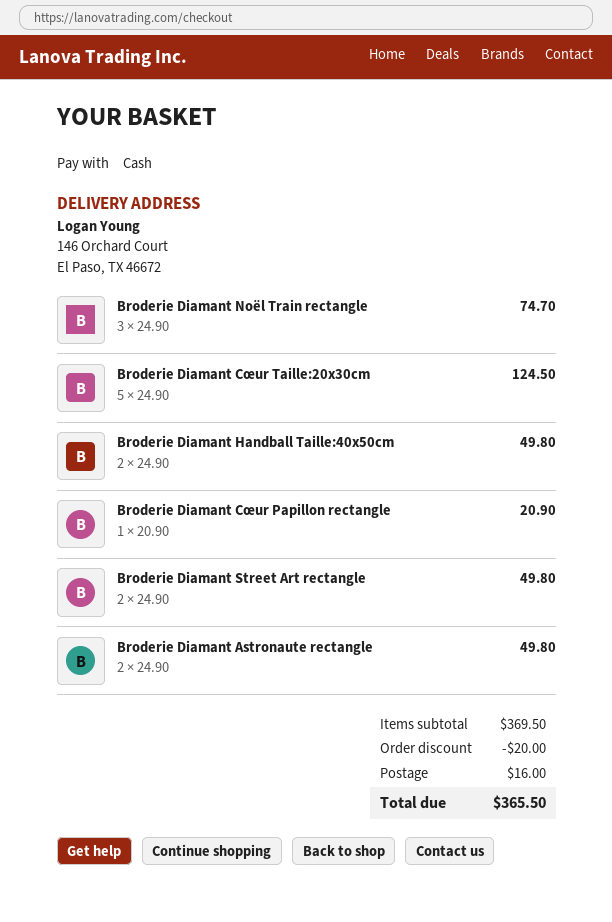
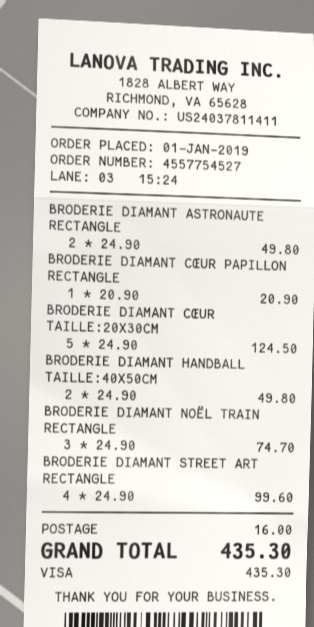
payment method: cash -> Visa
Broderie Diamant Street Art rectangle: 2 x 24.90 = 49.80 -> 4 x 24.90 = 99.60
discount: 20.00 -> none
total: 365.50 -> 435.30

